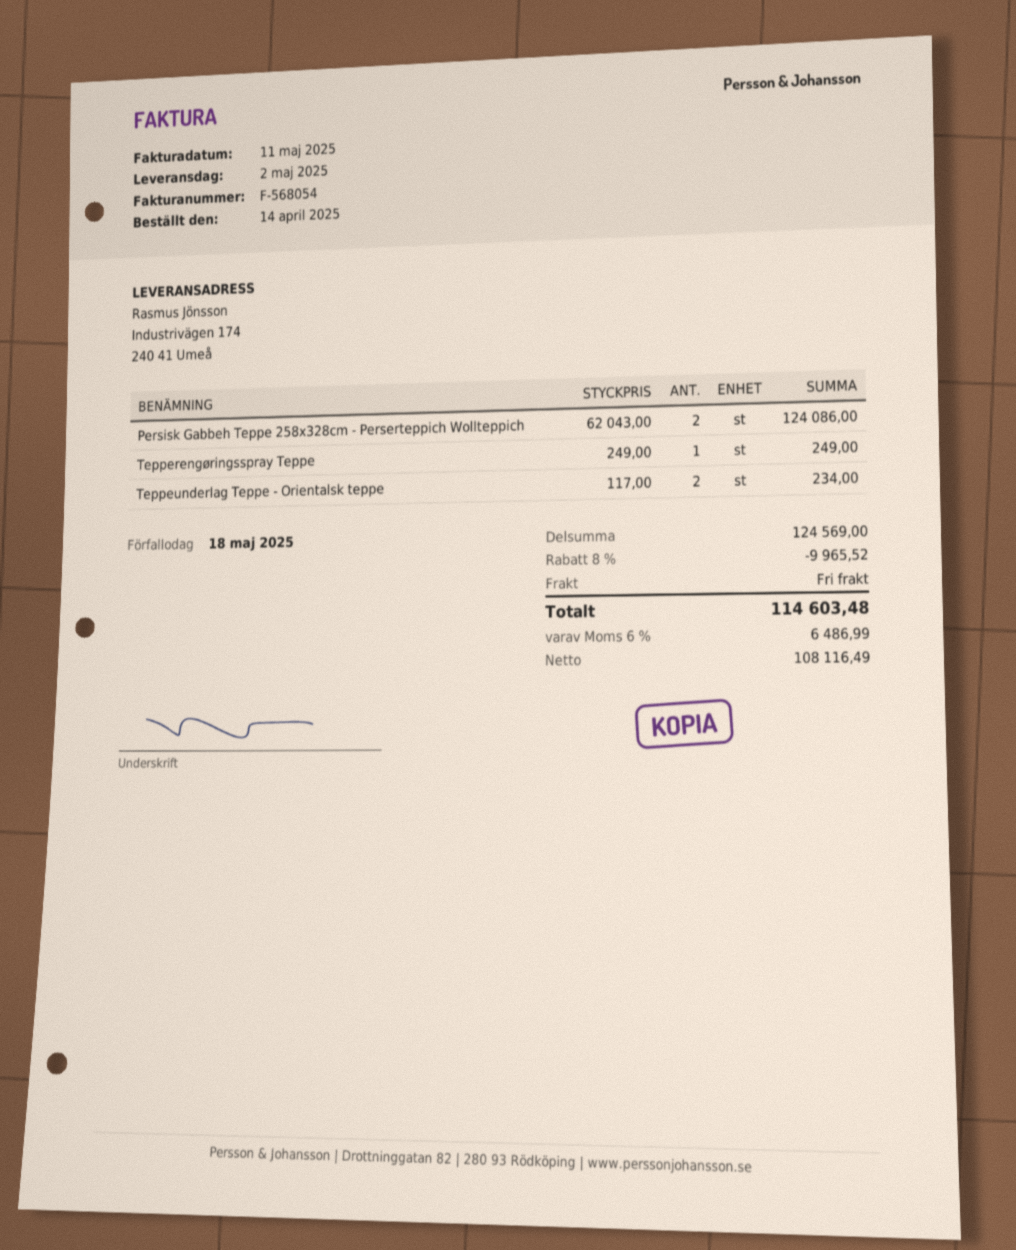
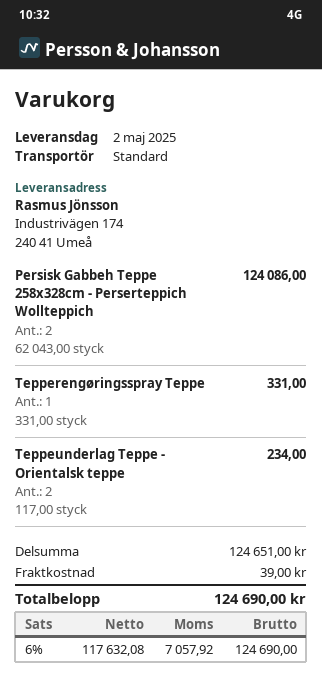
Tepperengøringsspray Teppe: 1 x 249.00 = 249.00 -> 1 x 331.00 = 331.00
subtotal: 124569.00 -> 124651.00
discount: 8% = 9965.52 -> none
shipping: 0.00 -> 39.00
net: 108116.49 -> 117632.08
tax: 6% = 6486.99 -> 6% = 7057.92
total: 114603.48 -> 124690.00

